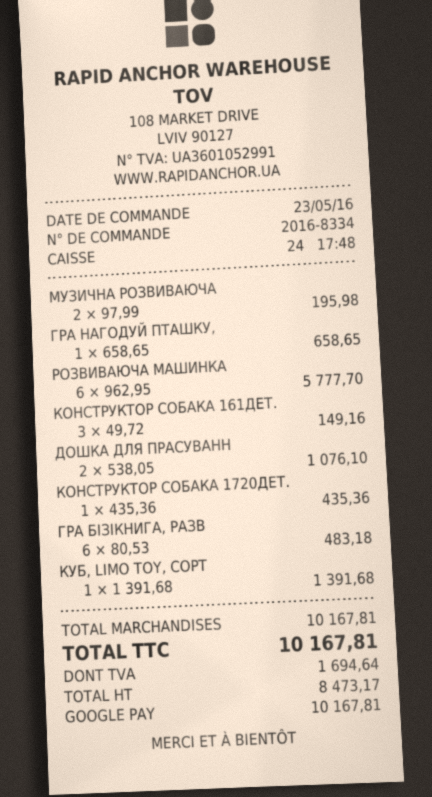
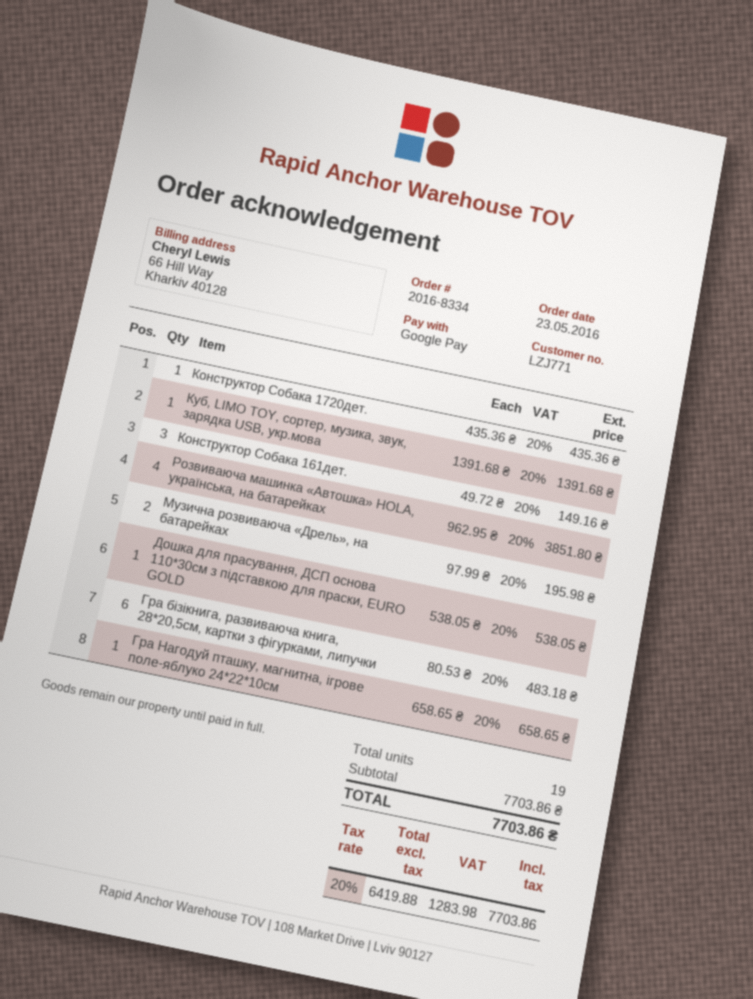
РОЗВИВАЮЧА МАШИНКА: 6 x 962.95 = 5777.70 -> 4 x 962.95 = 3851.80
ДОШКА ДЛЯ ПРАСУВАНН: 2 x 538.05 = 1076.10 -> 1 x 538.05 = 538.05
subtotal: 10167.81 -> 7703.86
net: 8473.17 -> 6419.88
tax: 1694.64 -> 1283.98
total: 10167.81 -> 7703.86

